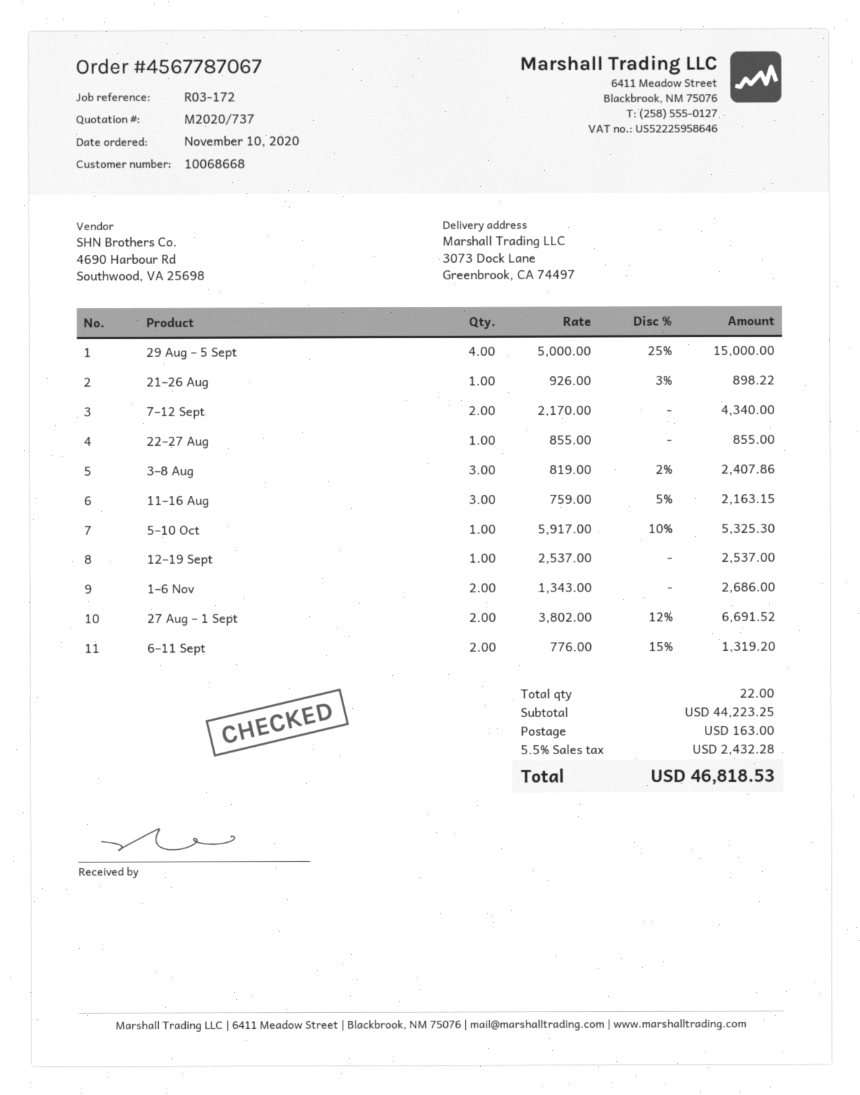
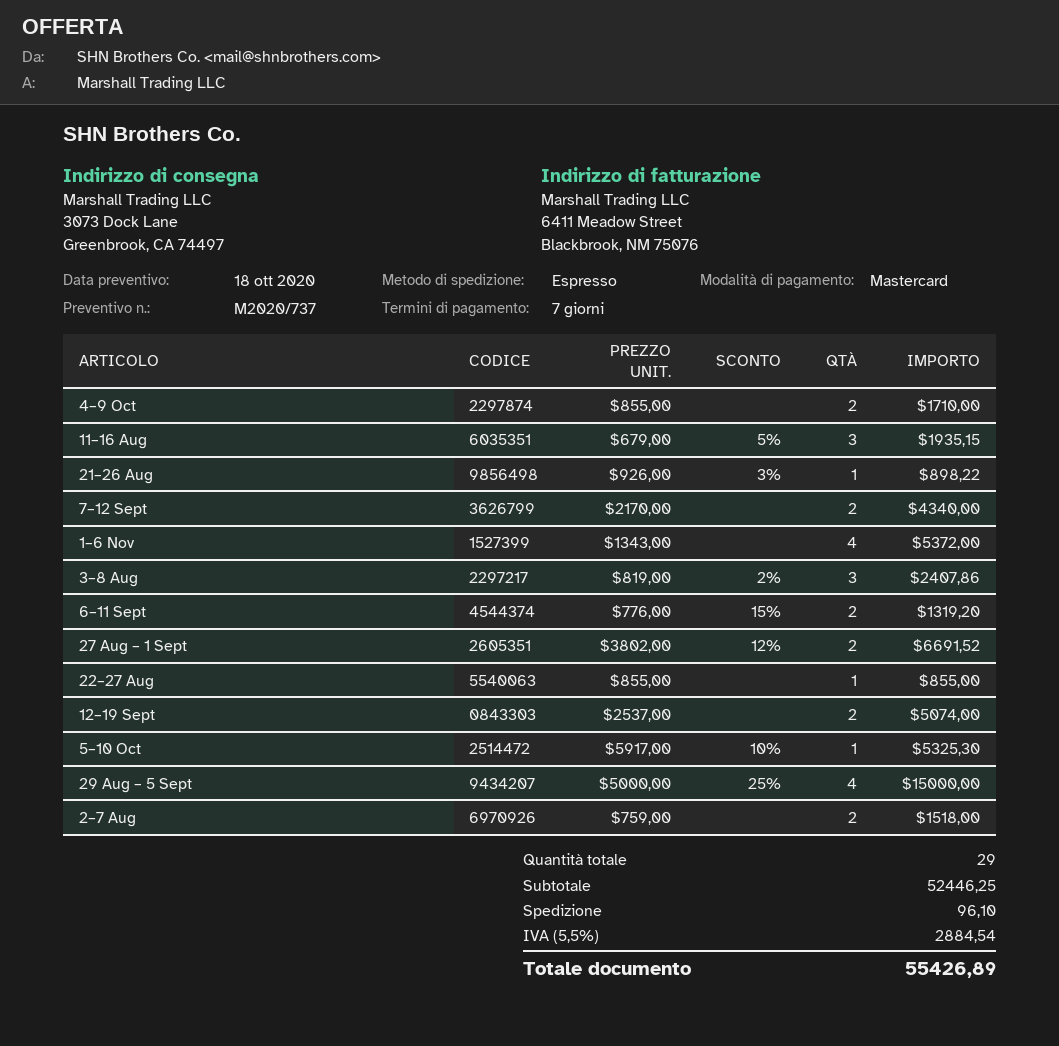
11–16 Aug: 3 x 759.00 - 5% = 2163.15 -> 3 x 679.00 - 5% = 1935.15
12–19 Sept: 1 x 2537.00 = 2537.00 -> 2 x 2537.00 = 5074.00
1–6 Nov: 2 x 1343.00 = 2686.00 -> 4 x 1343.00 = 5372.00
4–9 Oct: none -> 2 x 855.00 = 1710.00
2–7 Aug: none -> 2 x 759.00 = 1518.00
total quantity: 22 -> 29
subtotal: 44223.25 -> 52446.25
shipping: 163.00 -> 96.10
tax: 5.5% = 2432.28 -> 5.5% = 2884.54
total: 46818.53 -> 55426.89

